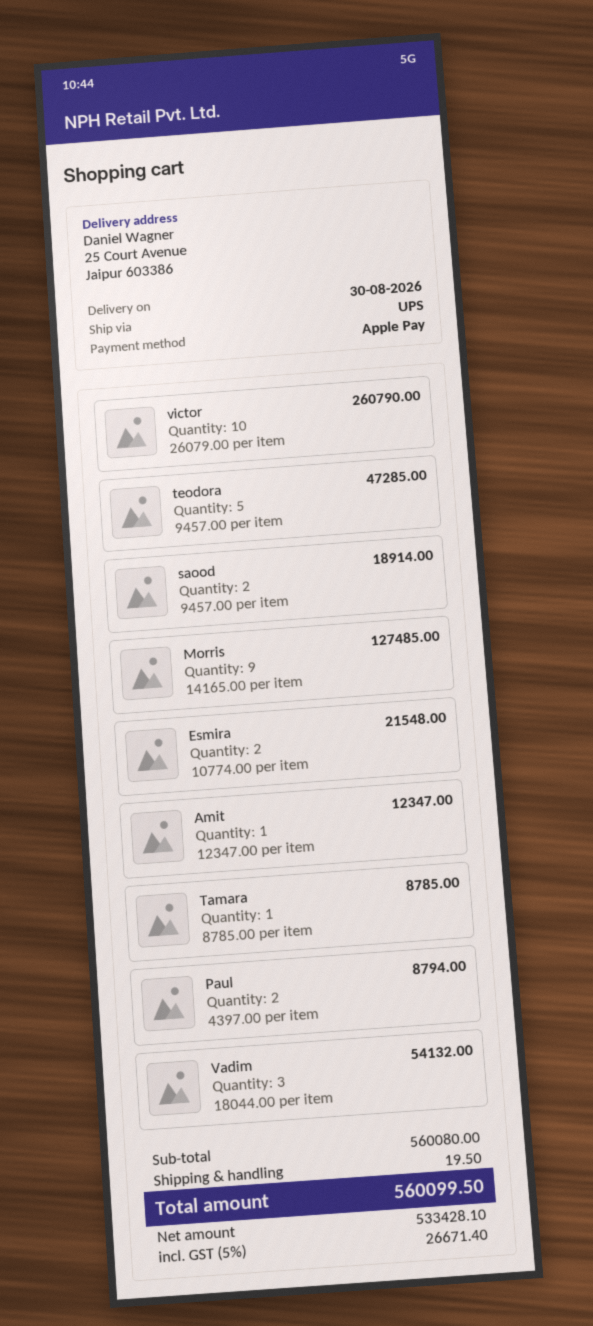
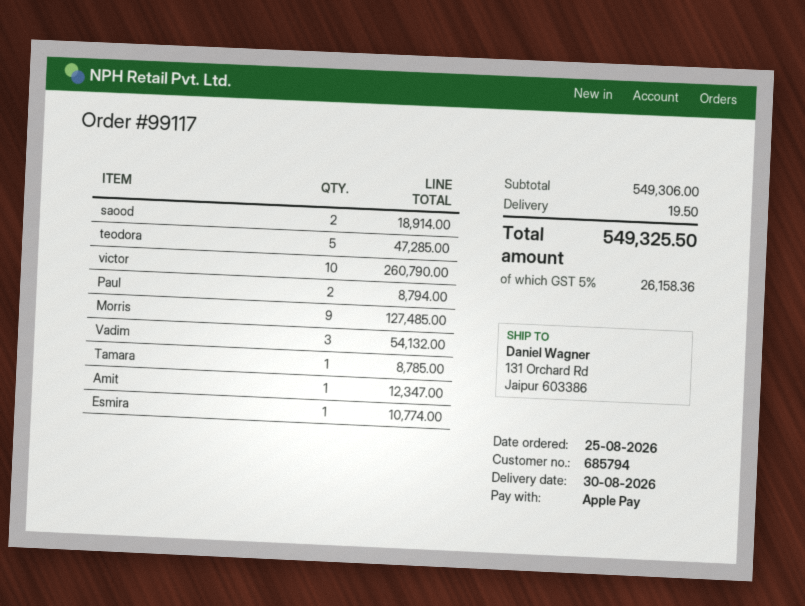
ship to: 25 Court Avenue, Jaipur 603386 -> 131 Orchard Rd, Jaipur 603386
Esmira: 2 for 21548.00 -> 1 for 10774.00
subtotal: 560080.00 -> 549306.00
tax: 5% = 26671.40 -> 5% = 26158.36
total: 560099.50 -> 549325.50

